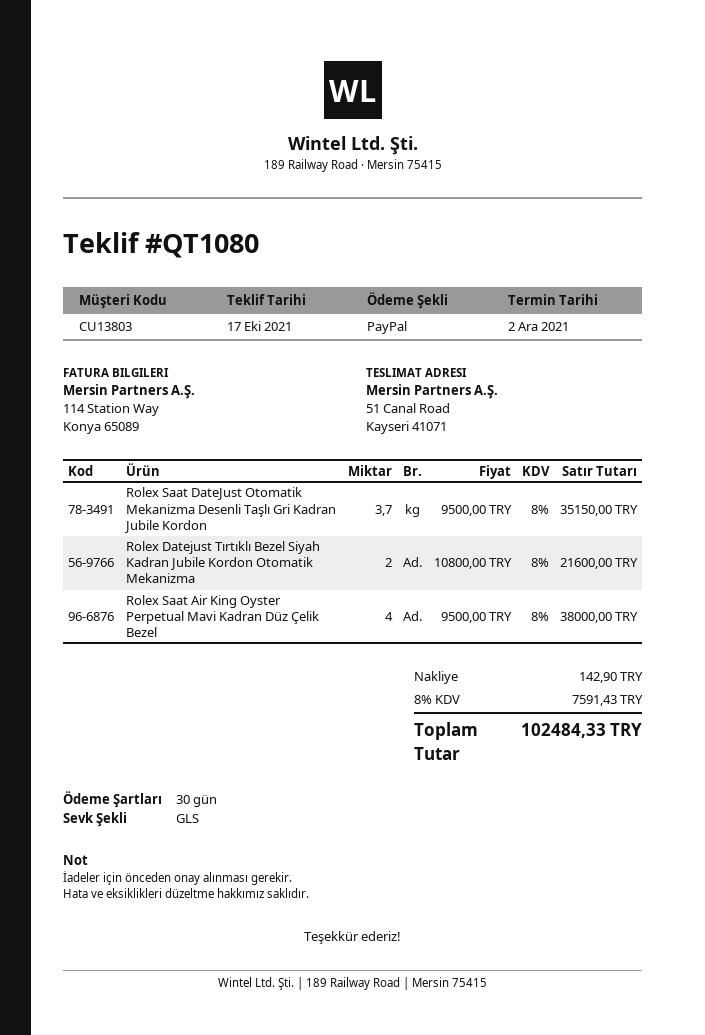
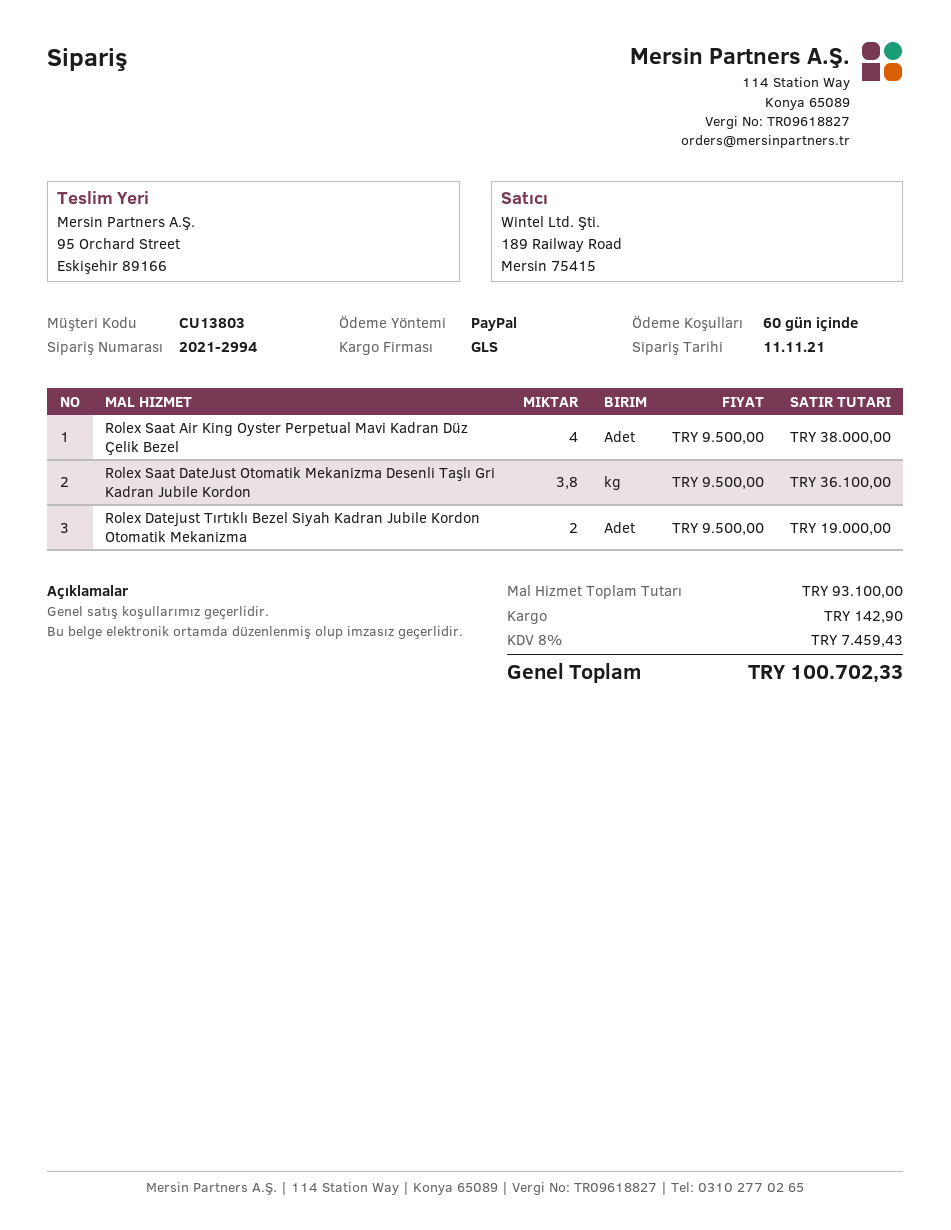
payment terms: 30 days -> 60 days
ship to: 51 Canal Road, Kayseri 41071 -> 95 Orchard Street, Eskişehir 89166
Rolex Saat DateJust Otomatik Mekanizma Desenli Taşlı Gri Kadran Jubile Kordon: 3.7 x 9500.00 = 35150.00 -> 3.8 x 9500.00 = 36100.00
Rolex Datejust Tırtıklı Bezel Siyah Kadran Jubile Kordon Otomatik Mekanizma: 2 x 10800.00 = 21600.00 -> 2 x 9500.00 = 19000.00
tax: 8% = 7591.43 -> 8% = 7459.43
total: 102484.33 -> 100702.33

